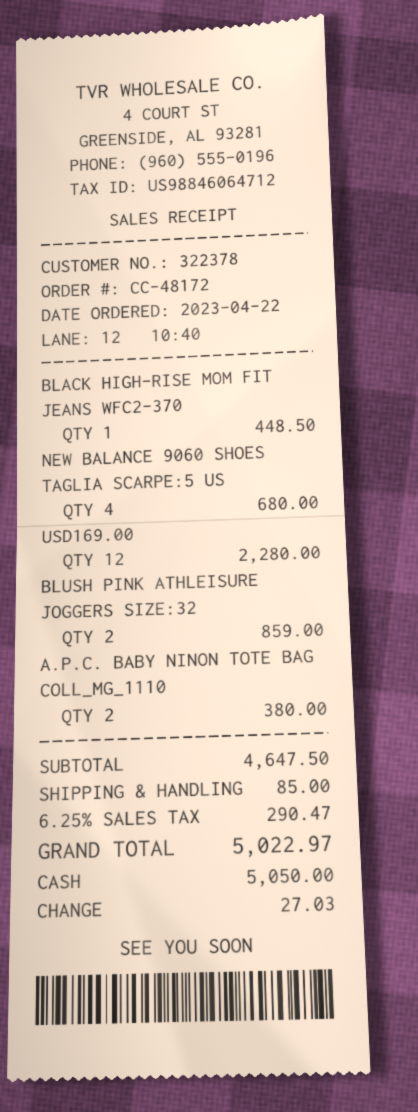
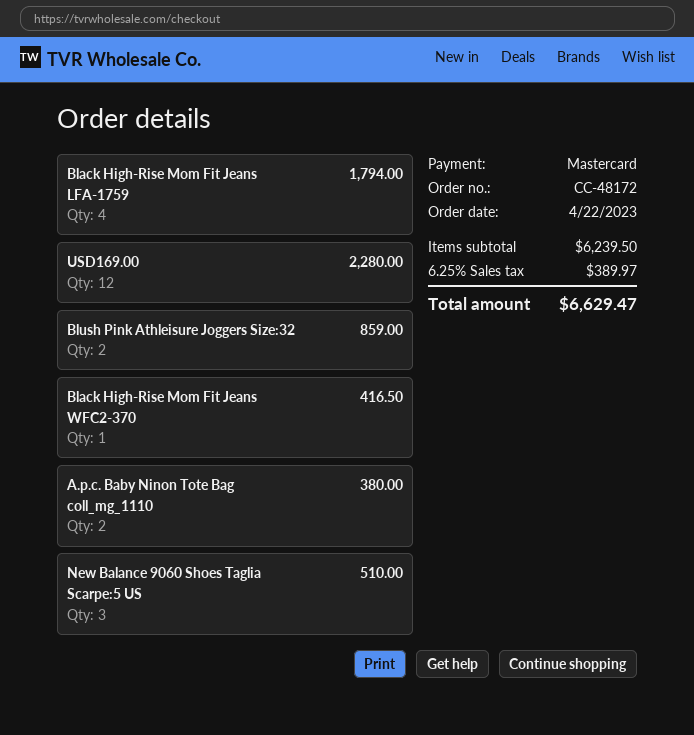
payment method: cash -> Mastercard
BLACK HIGH-RISE MOM FIT JEANS WFC2-370: 1 for 448.50 -> 1 for 416.50
NEW BALANCE 9060 SHOES TAGLIA SCARPE:5 US: 4 for 680.00 -> 3 for 510.00
Black High-Rise Mom Fit Jeans LFA-1759: none -> 4 for 1794.00
subtotal: 4647.50 -> 6239.50
shipping: 85.00 -> none
tax: 6.25% = 290.47 -> 6.25% = 389.97
total: 5022.97 -> 6629.47

